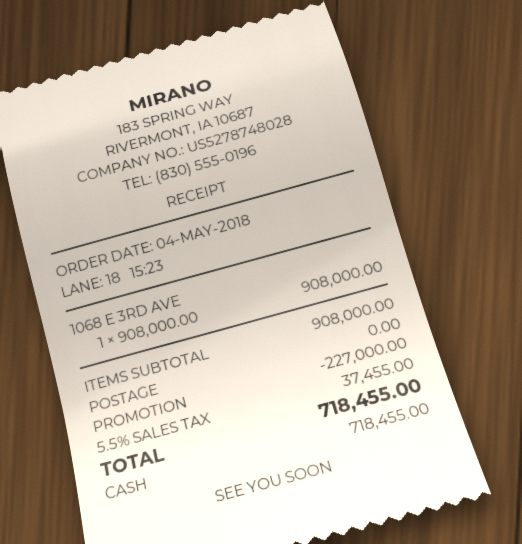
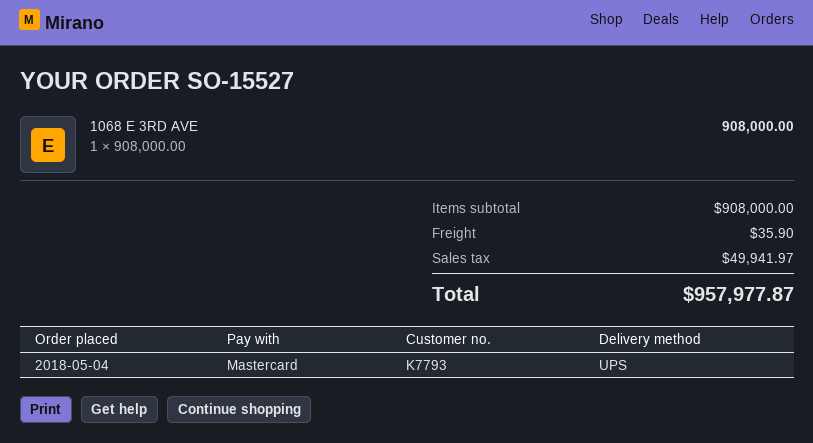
payment method: cash -> Mastercard
discount: 227000.00 -> none
shipping: 0.00 -> 35.90
tax: 37455.00 -> 49941.97
total: 718455.00 -> 957977.87

